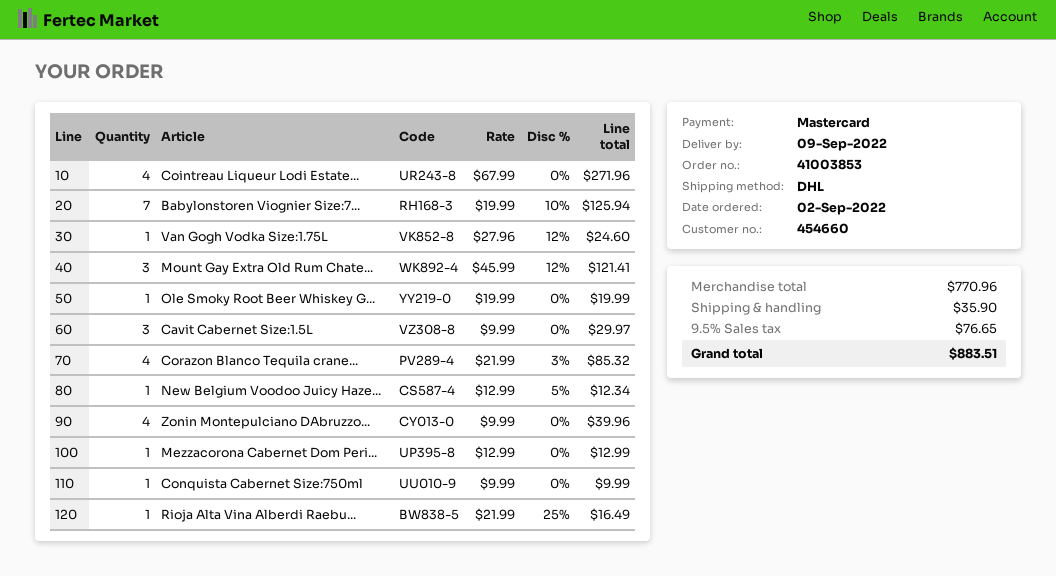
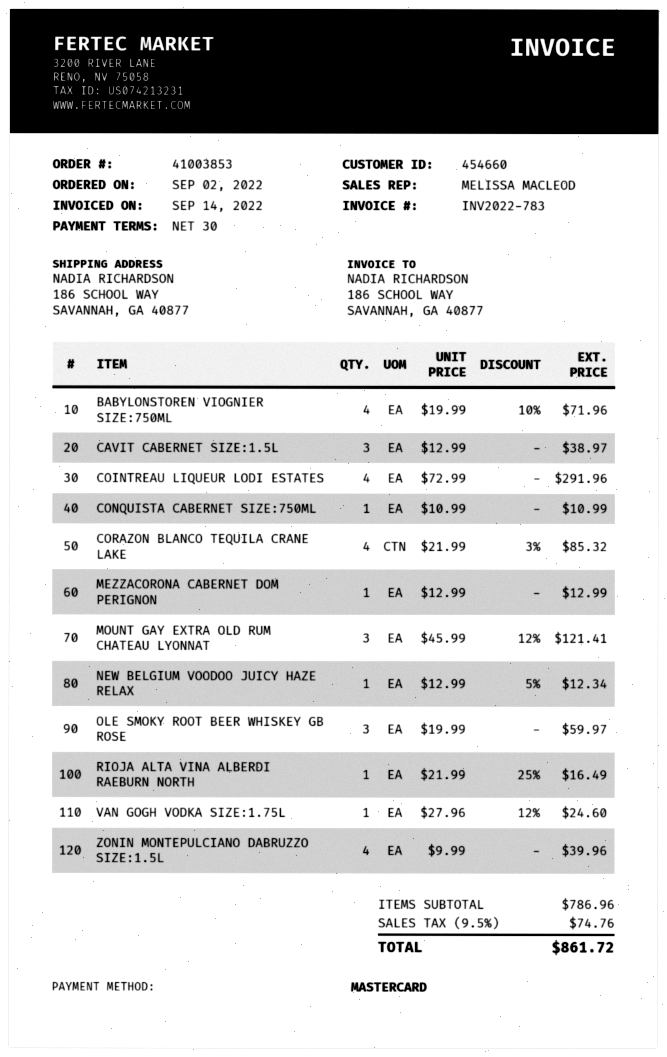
Cointreau Liqueur Lodi Estate...: 4 x 67.99 = 271.96 -> 4 x 72.99 = 291.96
Babylonstoren Viognier Size:7...: 7 x 19.99 - 10% = 125.94 -> 4 x 19.99 - 10% = 71.96
Ole Smoky Root Beer Whiskey G...: 1 x 19.99 = 19.99 -> 3 x 19.99 = 59.97
Cavit Cabernet Size:1.5L: 3 x 9.99 = 29.97 -> 3 x 12.99 = 38.97
Conquista Cabernet Size:750ml: 1 x 9.99 = 9.99 -> 1 x 10.99 = 10.99
subtotal: 770.96 -> 786.96
shipping: 35.90 -> none
tax: 9.5% = 76.65 -> 9.5% = 74.76
total: 883.51 -> 861.72

